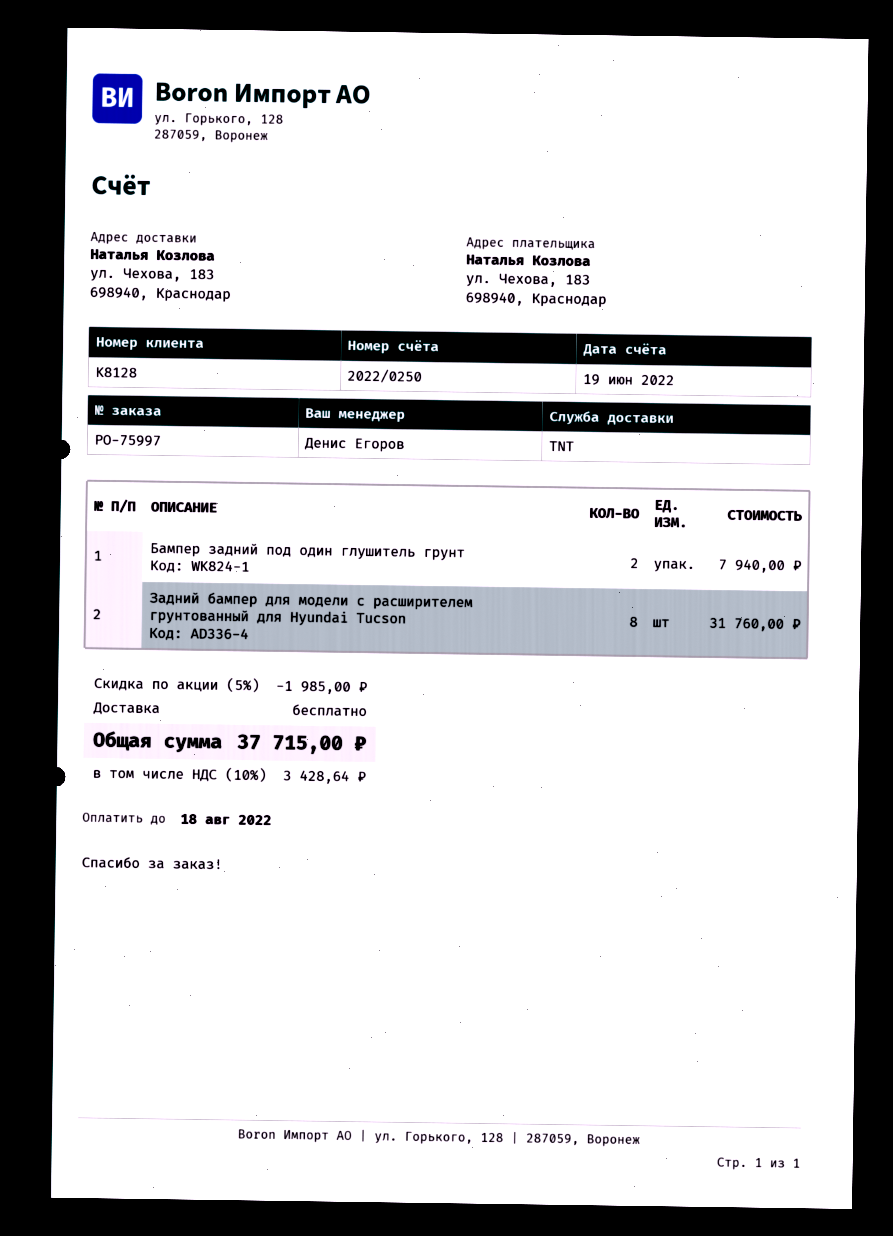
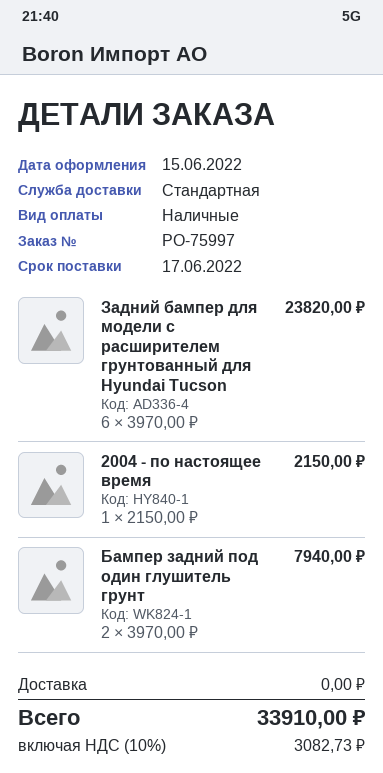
shipping method: TNT -> standard
Задний бампер для модели с расширителем грунтованный для Hyundai Tucson: 8 for 31760.00 -> 6 for 23820.00
2004 - по настоящее время: none -> 1 for 2150.00
discount: 5% = 1985.00 -> none
tax: 10% = 3428.64 -> 10% = 3082.73
total: 37715.00 -> 33910.00

